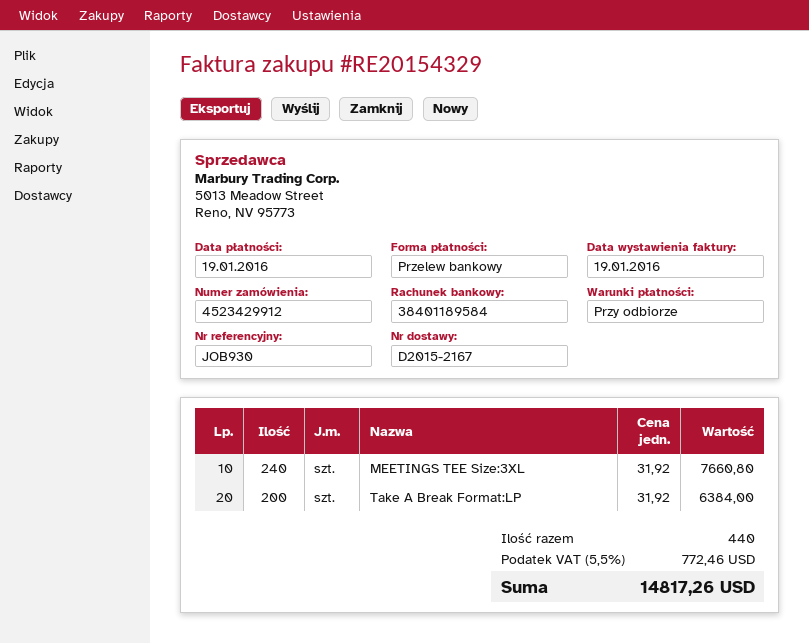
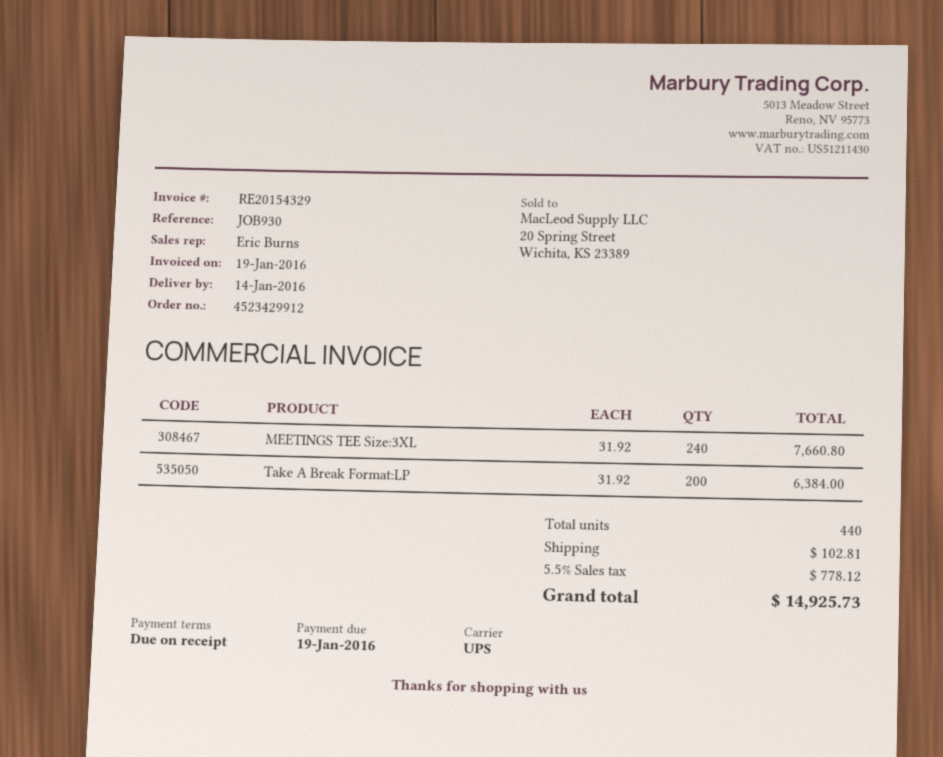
shipping: none -> 102.81
tax: 5.5% = 772.46 -> 5.5% = 778.12
total: 14817.26 -> 14925.73

